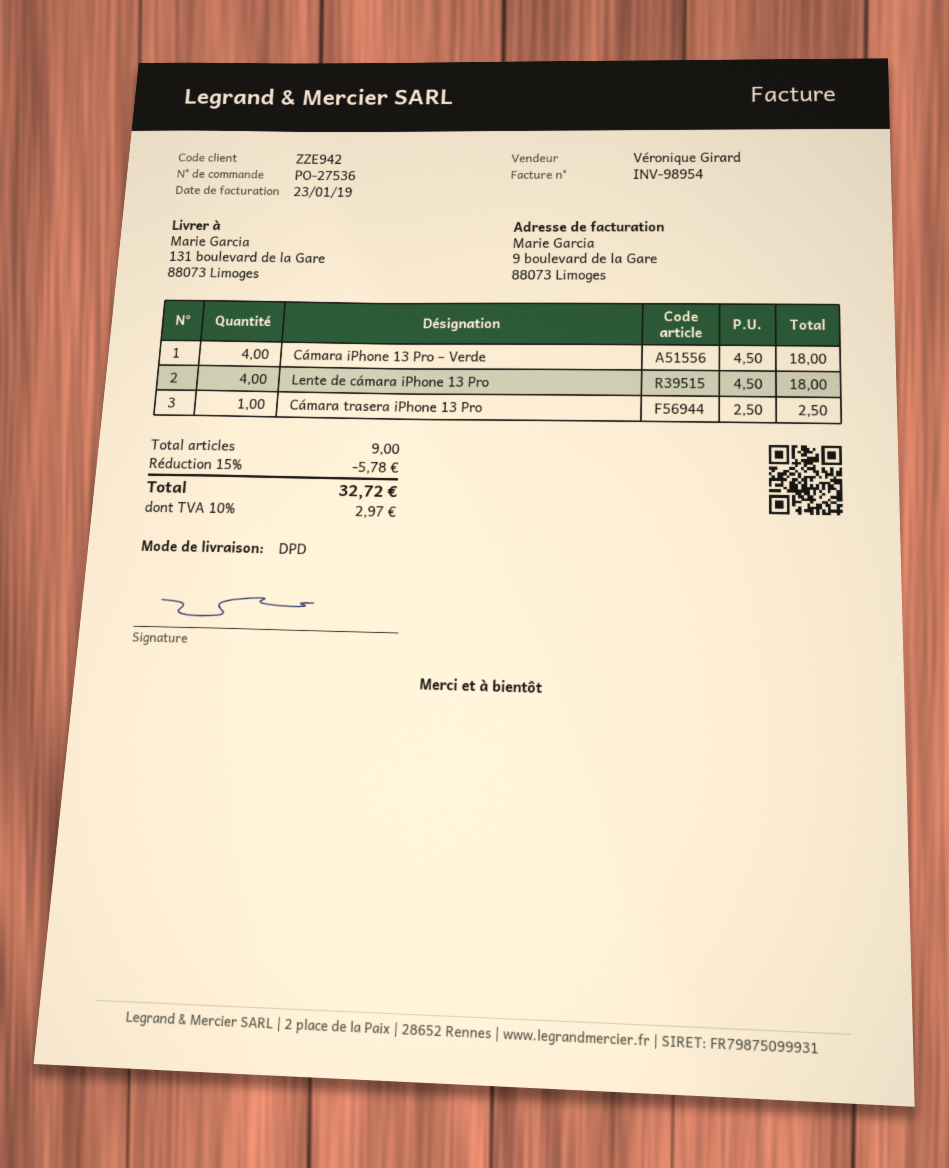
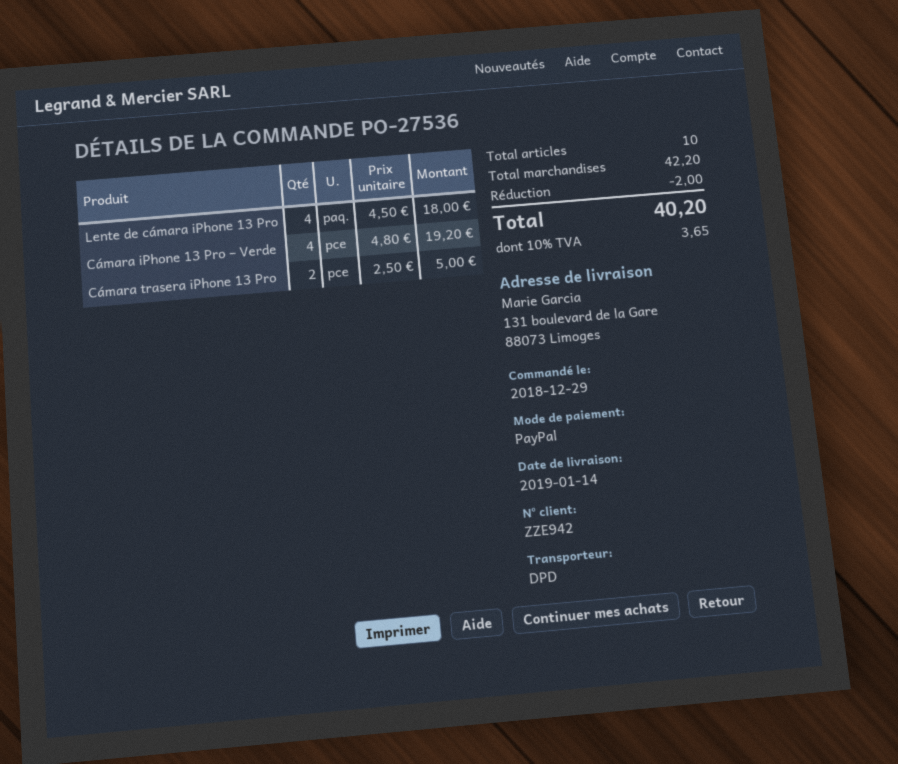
Cámara iPhone 13 Pro – Verde: 4 x 4.50 = 18.00 -> 4 x 4.80 = 19.20
Cámara trasera iPhone 13 Pro: 1 x 2.50 = 2.50 -> 2 x 2.50 = 5.00
total quantity: 9 -> 10
discount: 5.78 -> 2.00
tax: 10% = 2.97 -> 10% = 3.65
total: 32.72 -> 40.20

